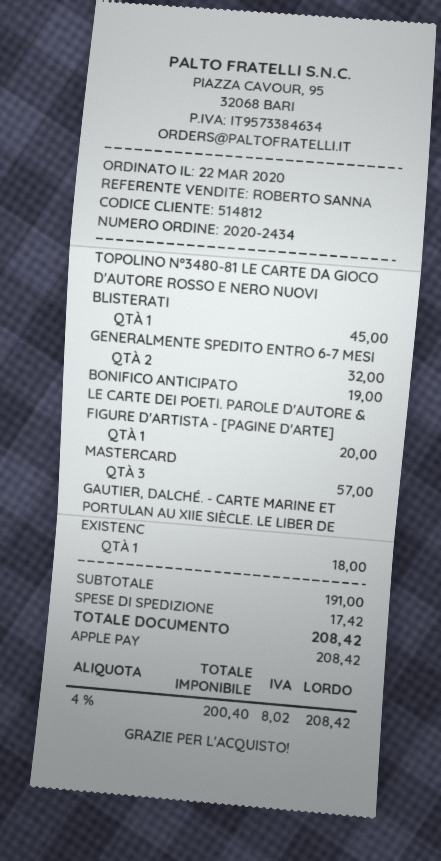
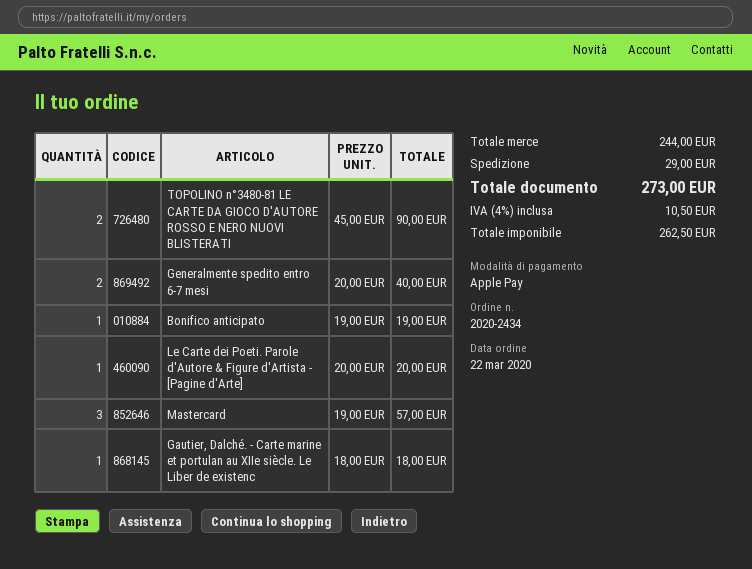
TOPOLINO N°3480-81 LE CARTE DA GIOCO D'AUTORE ROSSO E NERO NUOVI BLISTERATI: 1 for 45.00 -> 2 for 90.00
GENERALMENTE SPEDITO ENTRO 6-7 MESI: 2 for 32.00 -> 2 for 40.00
subtotal: 191.00 -> 244.00
shipping: 17.42 -> 29.00
net: 200.40 -> 262.50
tax: 4% = 8.02 -> 4% = 10.50
total: 208.42 -> 273.00

